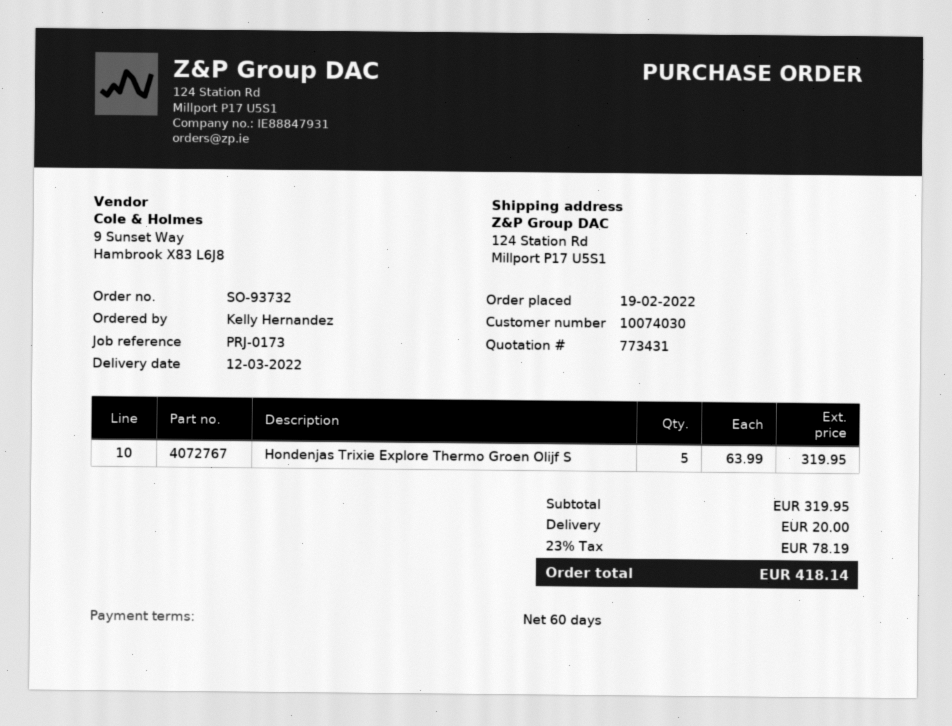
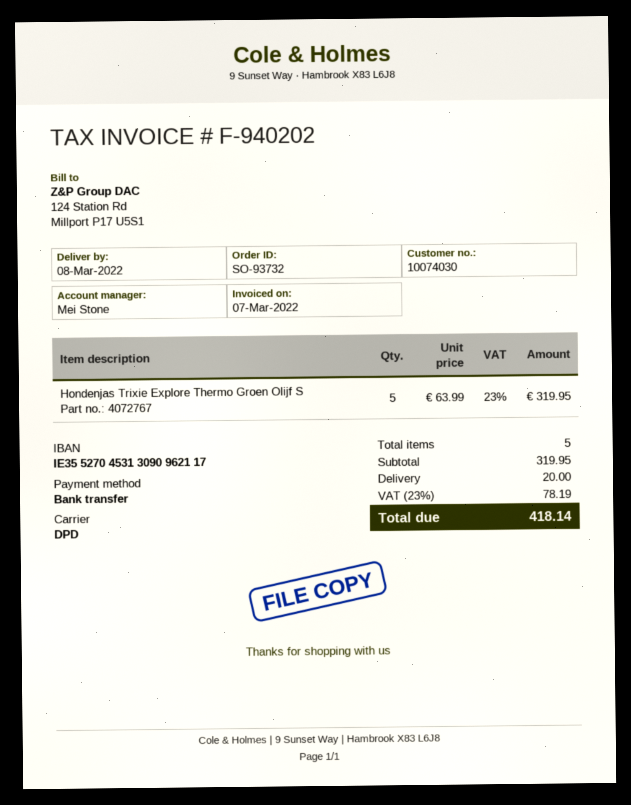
delivery date: 2022-03-12 -> 2022-03-08

